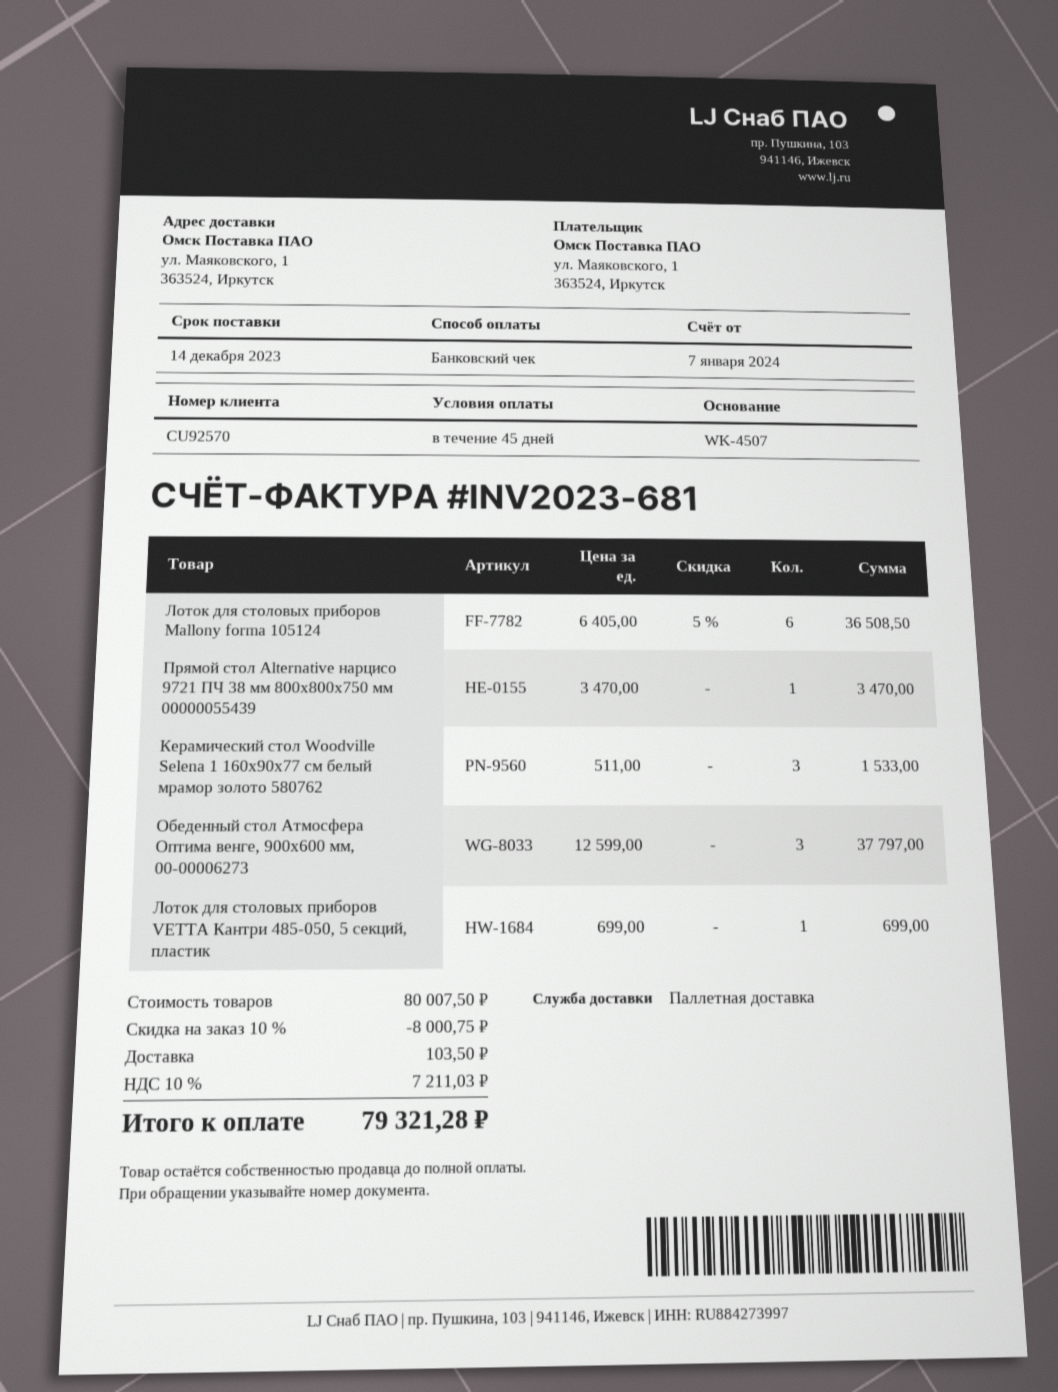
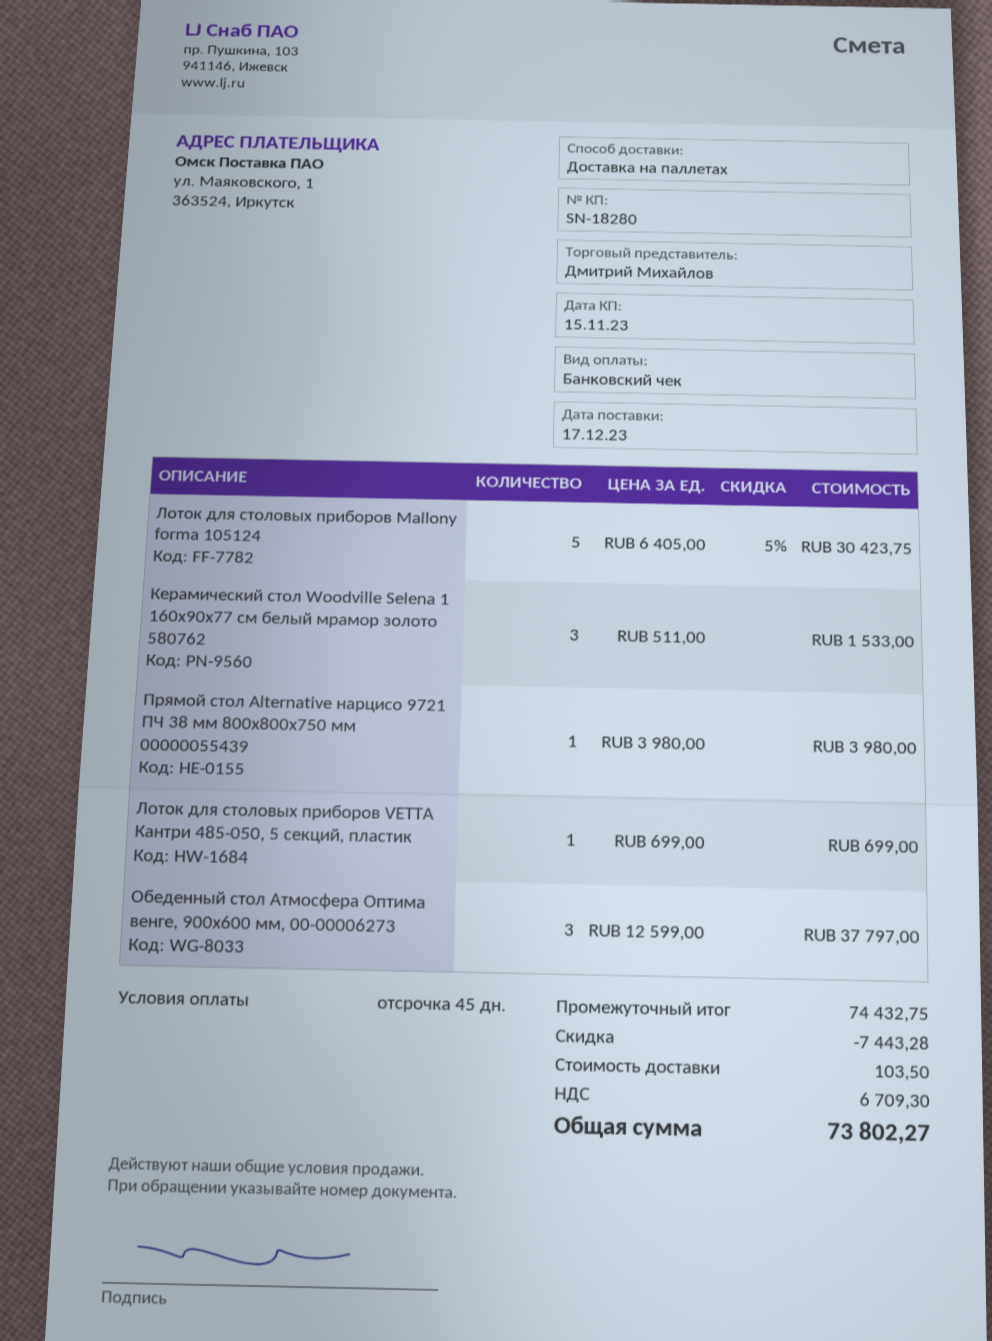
delivery date: 2023-12-14 -> 2023-12-17
Лоток для столовых приборов Mallony forma 105124: 6 x 6405.00 - 5% = 36508.50 -> 5 x 6405.00 - 5% = 30423.75
Прямой стол Alternative нарцисо 9721 ПЧ 38 мм 800x800x750 мм 00000055439: 1 x 3470.00 = 3470.00 -> 1 x 3980.00 = 3980.00
subtotal: 80007.50 -> 74432.75
discount: 8000.75 -> 7443.28
tax: 7211.03 -> 6709.30
total: 79321.28 -> 73802.27

